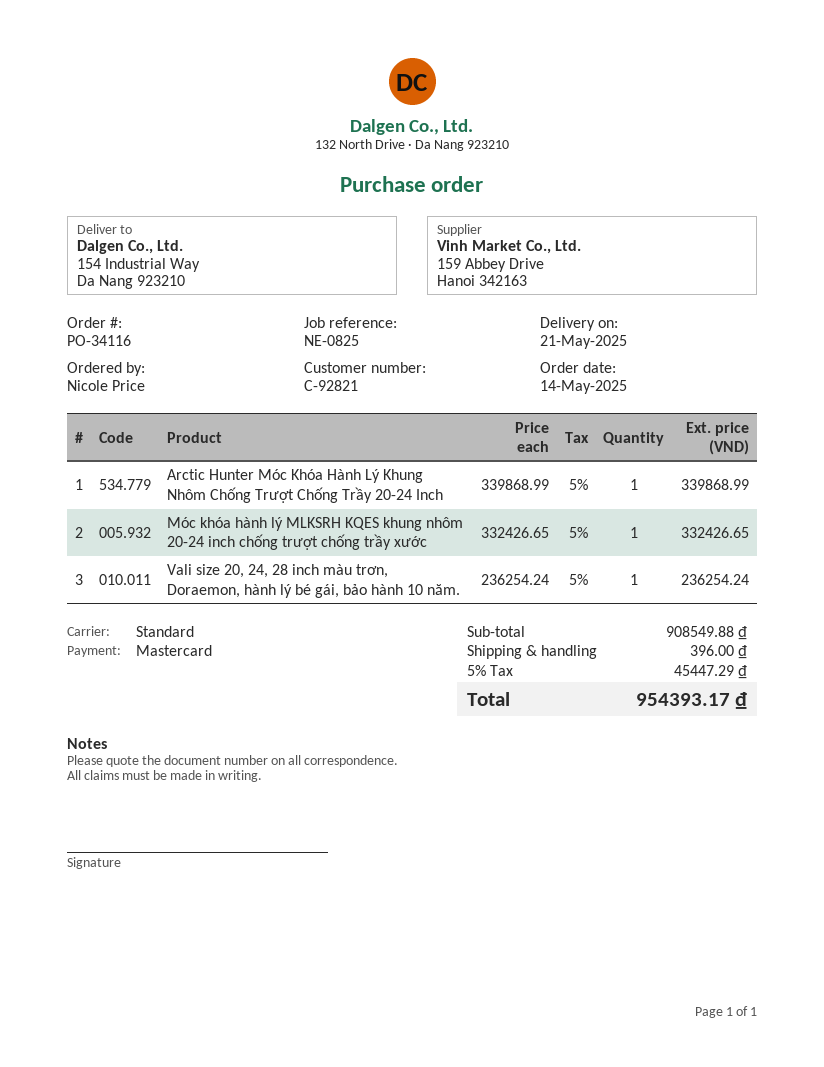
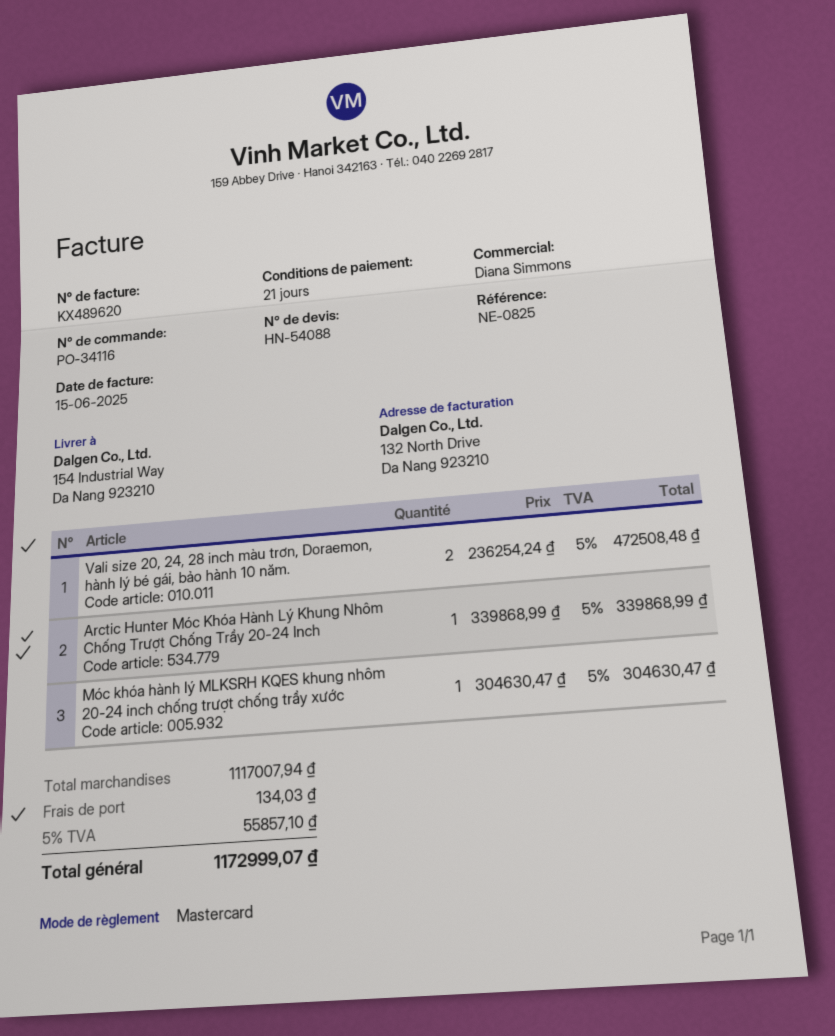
Móc khóa hành lý MLKSRH KQES khung nhôm 20-24 inch chống trượt chống trầy xước: 1 x 332426.65 = 332426.65 -> 1 x 304630.47 = 304630.47
Vali size 20, 24, 28 inch màu trơn, Doraemon, hành lý bé gái, bảo hành 10 năm.: 1 x 236254.24 = 236254.24 -> 2 x 236254.24 = 472508.48
subtotal: 908549.88 -> 1117007.94
shipping: 396.00 -> 134.03
tax: 5% = 45447.29 -> 5% = 55857.10
total: 954393.17 -> 1172999.07

